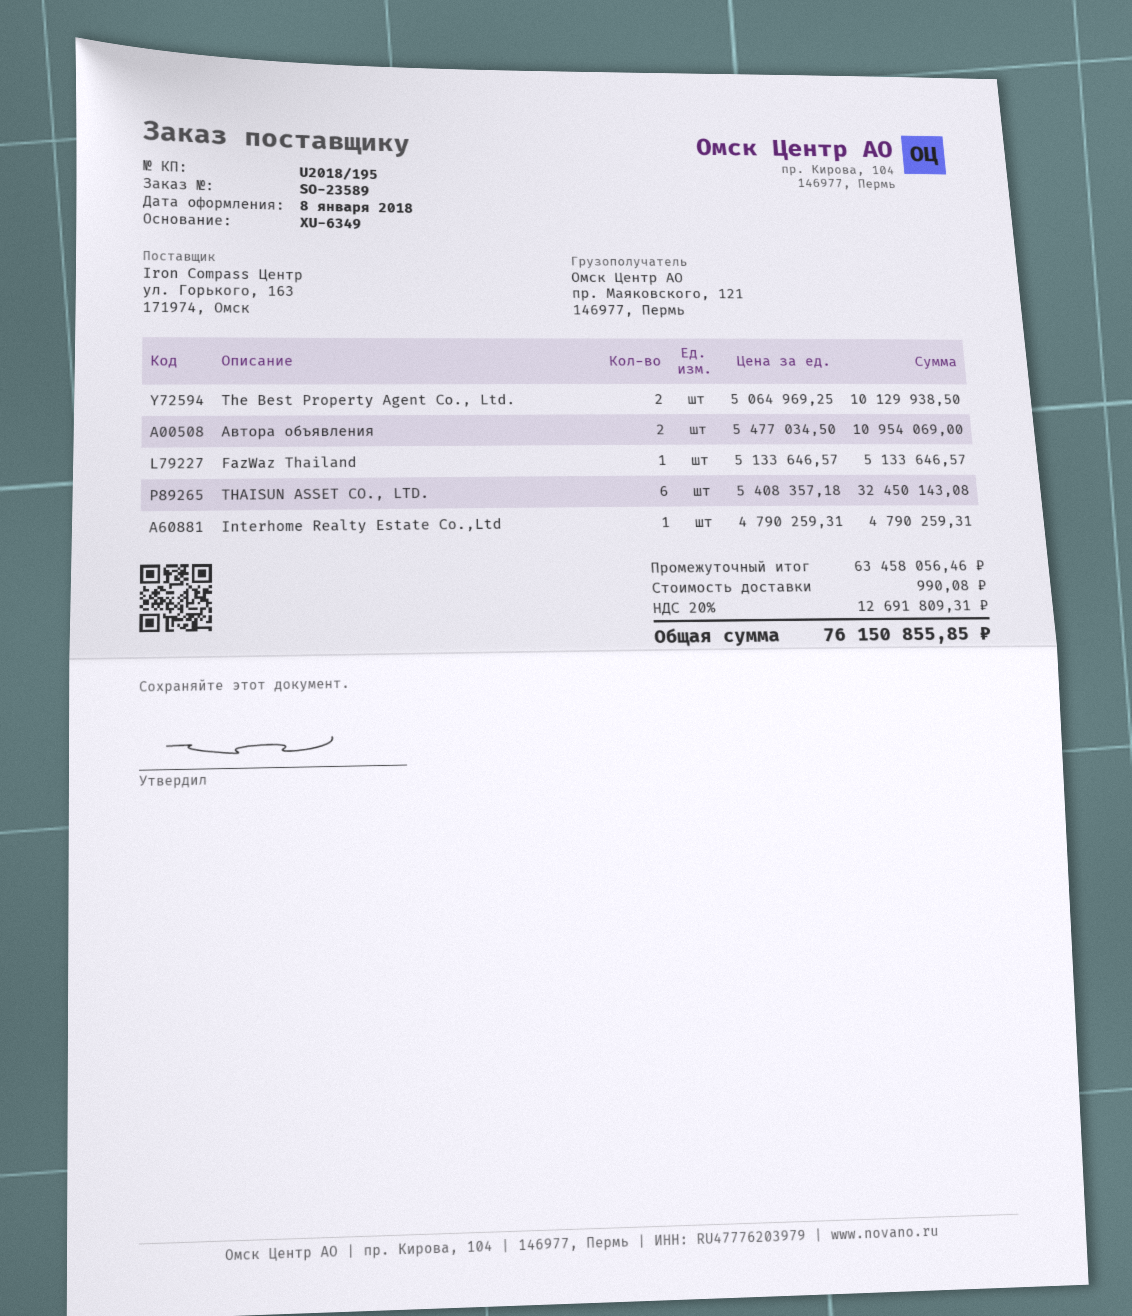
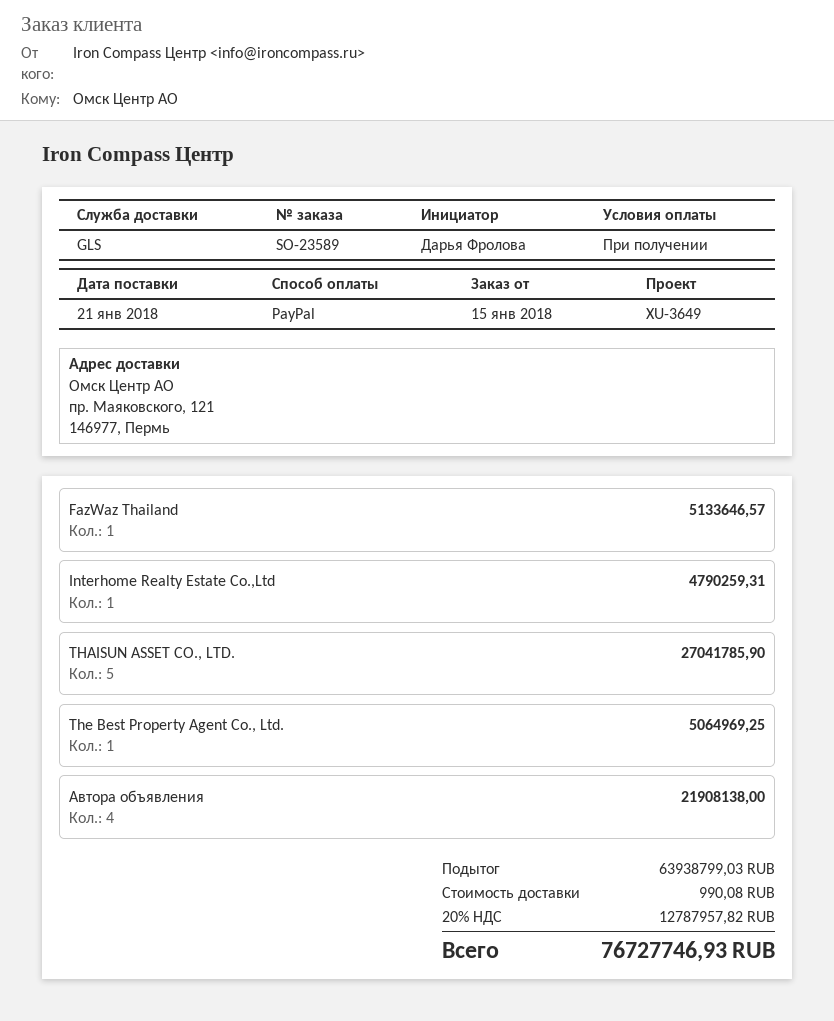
order date: 2018-01-08 -> 2018-01-15
reference: XU-6349 -> XU-3649
The Best Property Agent Co., Ltd.: 2 for 10129938.50 -> 1 for 5064969.25
Автора объявления: 2 for 10954069.00 -> 4 for 21908138.00
THAISUN ASSET CO., LTD.: 6 for 32450143.08 -> 5 for 27041785.90
subtotal: 63458056.46 -> 63938799.03
tax: 20% = 12691809.31 -> 20% = 12787957.82
total: 76150855.85 -> 76727746.93

